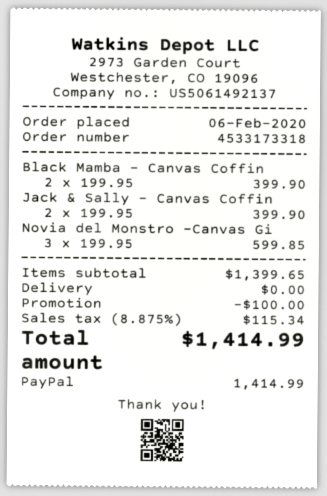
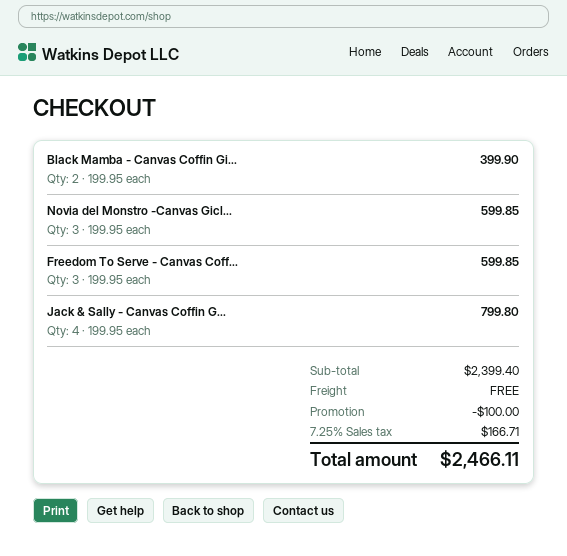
Jack & Sally - Canvas Coffin: 2 x 199.95 = 399.90 -> 4 x 199.95 = 799.80
Freedom To Serve - Canvas Coff...: none -> 3 x 199.95 = 599.85
subtotal: 1399.65 -> 2399.40
tax: 8.875% = 115.34 -> 7.25% = 166.71
total: 1414.99 -> 2466.11

